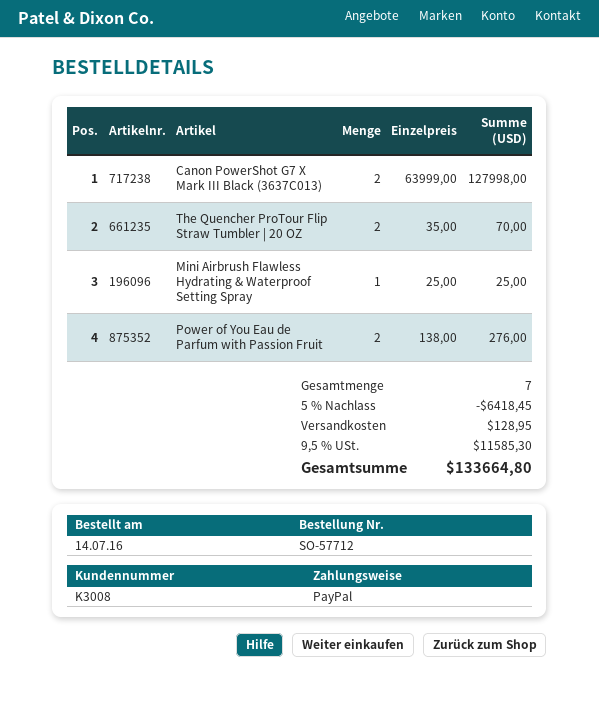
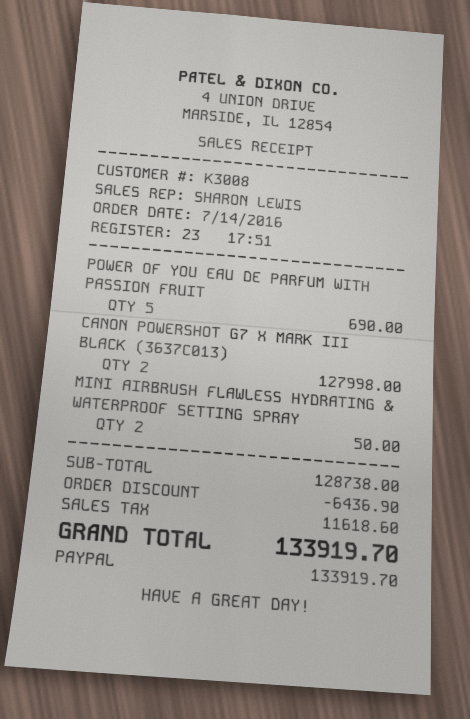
The Quencher ProTour Flip Straw Tumbler | 20 OZ: 2 for 70.00 -> none
Mini Airbrush Flawless Hydrating & Waterproof Setting Spray: 1 for 25.00 -> 2 for 50.00
Power of You Eau de Parfum with Passion Fruit: 2 for 276.00 -> 5 for 690.00
discount: 6418.45 -> 6436.90
shipping: 128.95 -> none
tax: 11585.30 -> 11618.60
total: 133664.80 -> 133919.70

